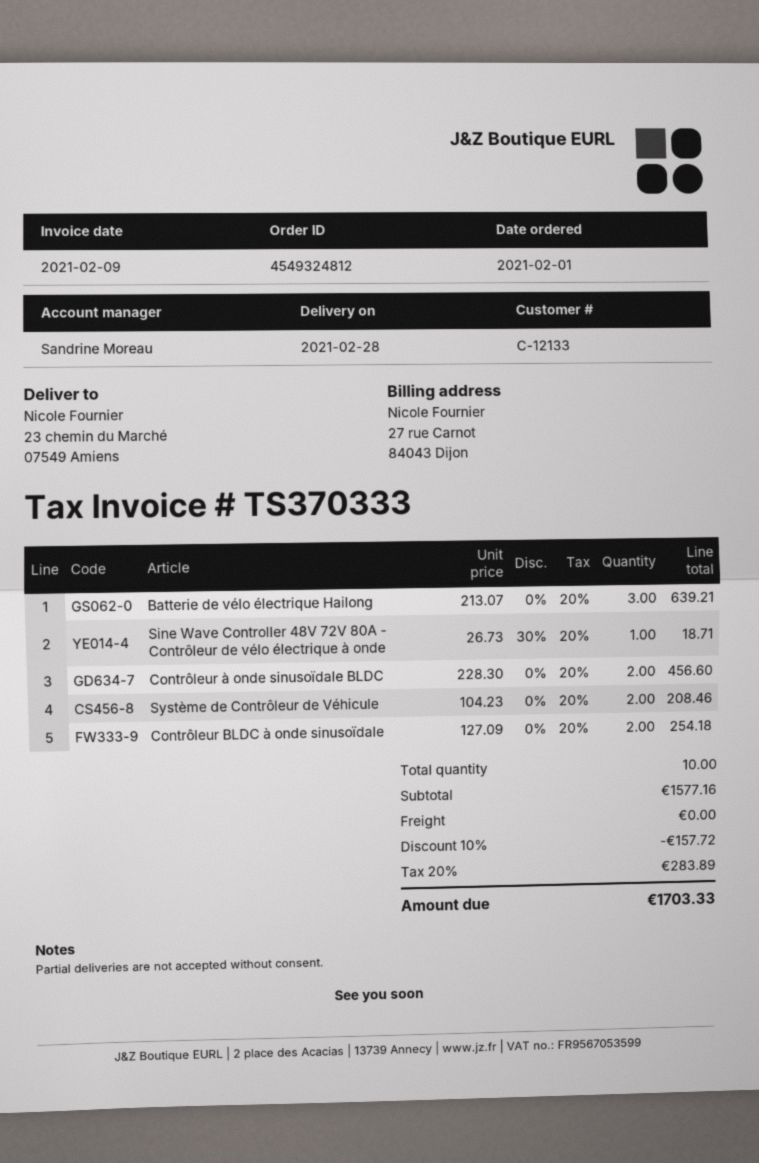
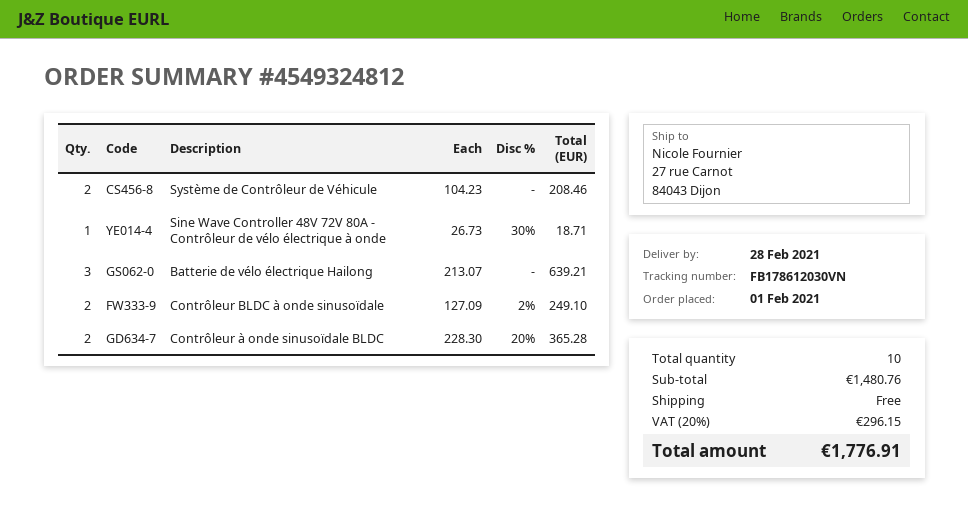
ship to: 23 chemin du Marché, 07549 Amiens -> 27 rue Carnot, 84043 Dijon
Contrôleur à onde sinusoïdale BLDC: 2 x 228.30 = 456.60 -> 2 x 228.30 - 20% = 365.28
Contrôleur BLDC à onde sinusoïdale: 2 x 127.09 = 254.18 -> 2 x 127.09 - 2% = 249.10
subtotal: 1577.16 -> 1480.76
discount: 10% = 157.72 -> none
tax: 20% = 283.89 -> 20% = 296.15
total: 1703.33 -> 1776.91

